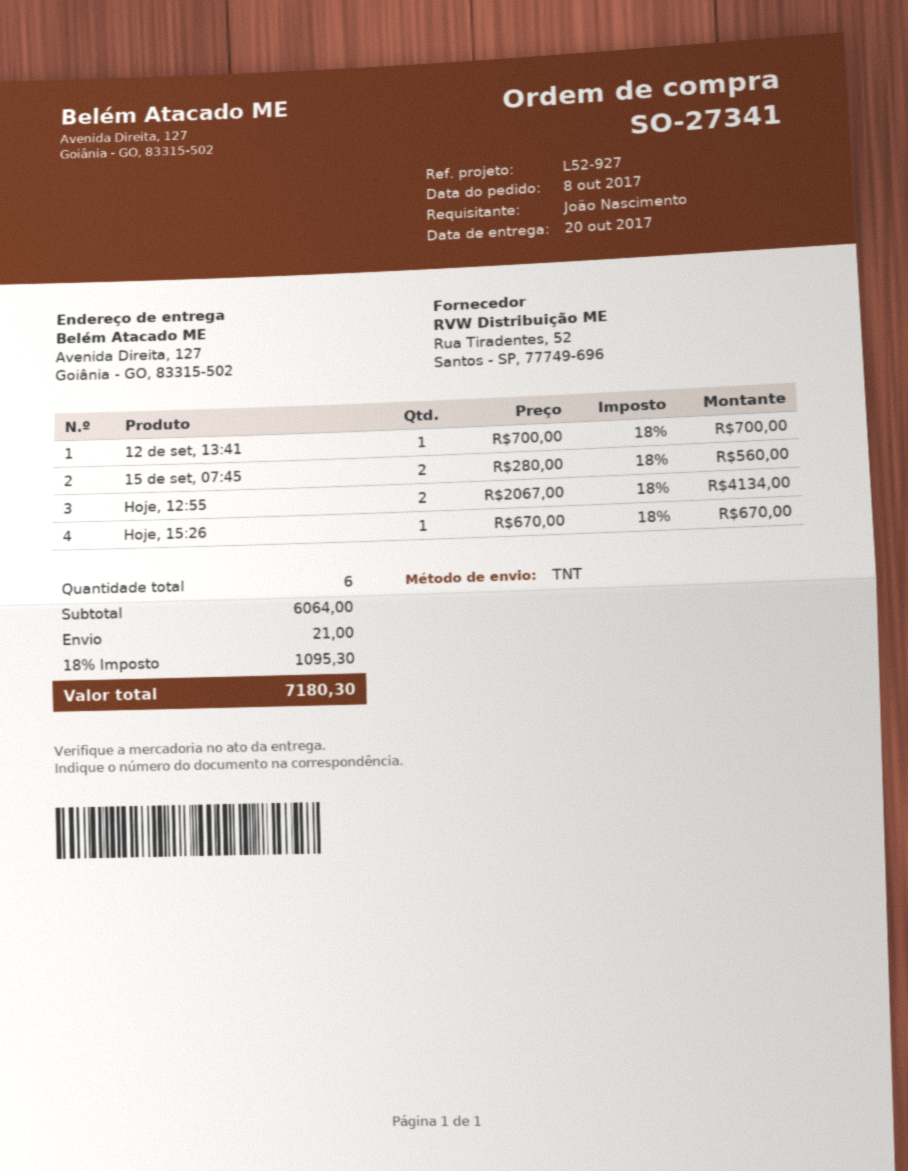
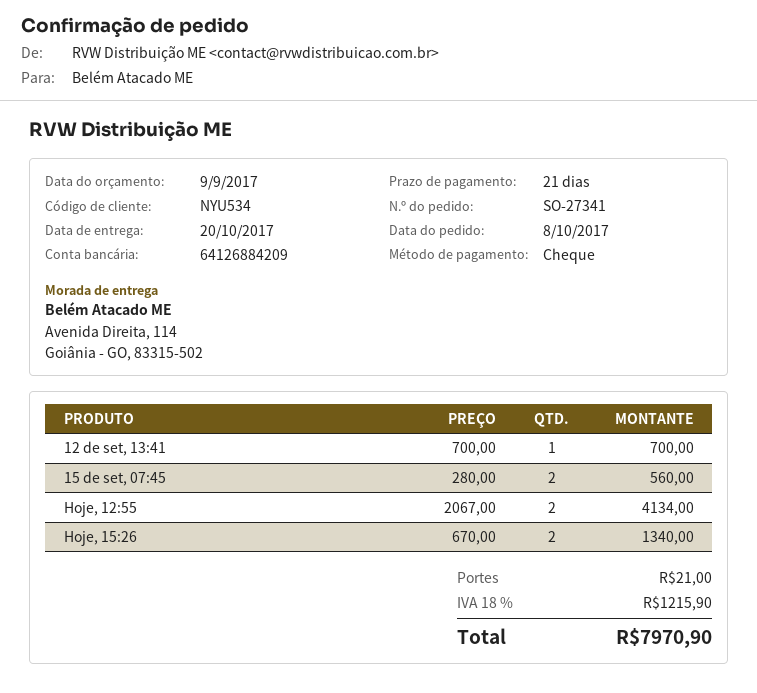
ship to: Avenida Direita, 127, Goiânia - GO, 83315-502 -> Avenida Direita, 114, Goiânia - GO, 83315-502
Hoje, 15:26: 1 x 670.00 = 670.00 -> 2 x 670.00 = 1340.00
tax: 18% = 1095.30 -> 18% = 1215.90
total: 7180.30 -> 7970.90

